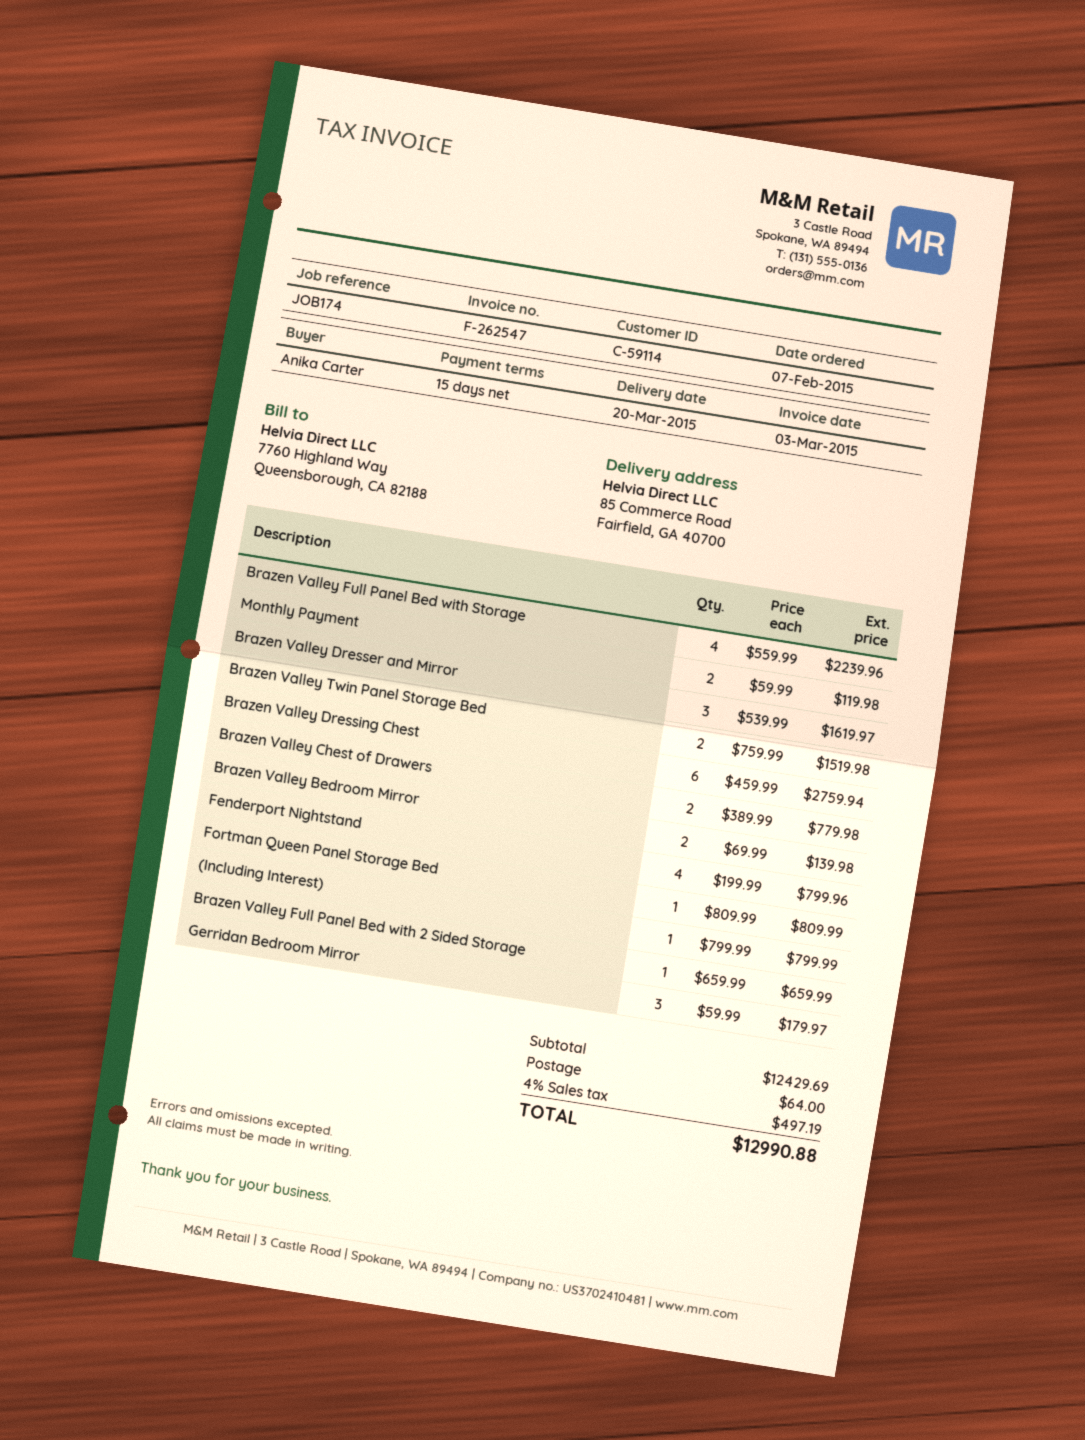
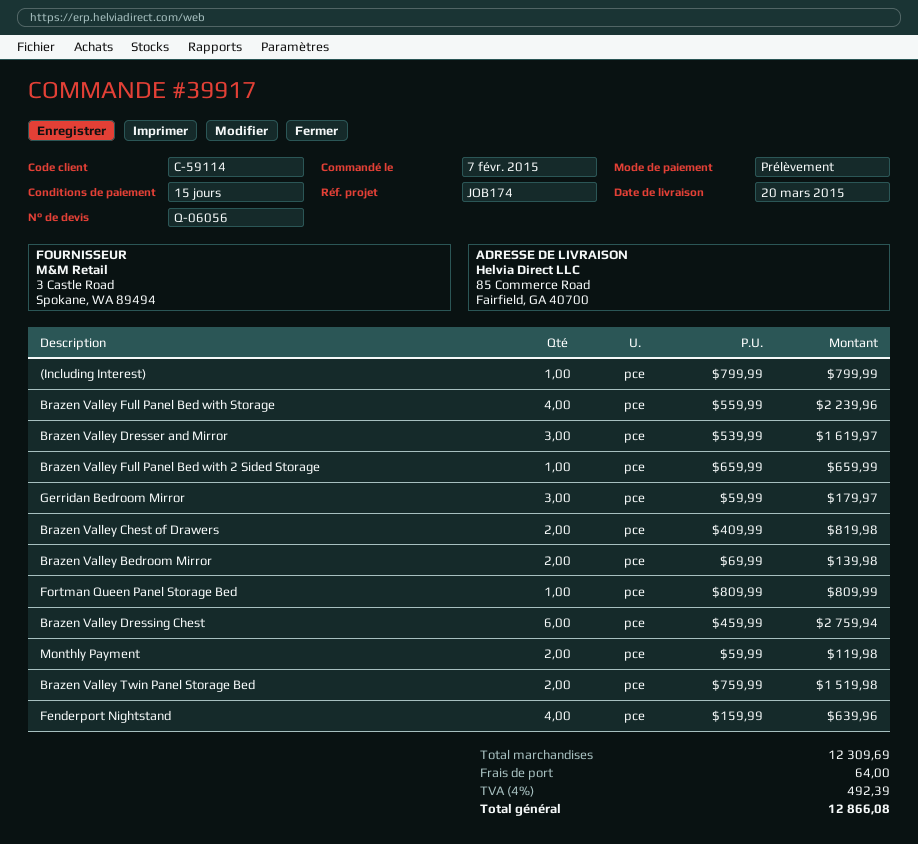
Brazen Valley Chest of Drawers: 2 x 389.99 = 779.98 -> 2 x 409.99 = 819.98
Fenderport Nightstand: 4 x 199.99 = 799.96 -> 4 x 159.99 = 639.96
subtotal: 12429.69 -> 12309.69
tax: 4% = 497.19 -> 4% = 492.39
total: 12990.88 -> 12866.08

